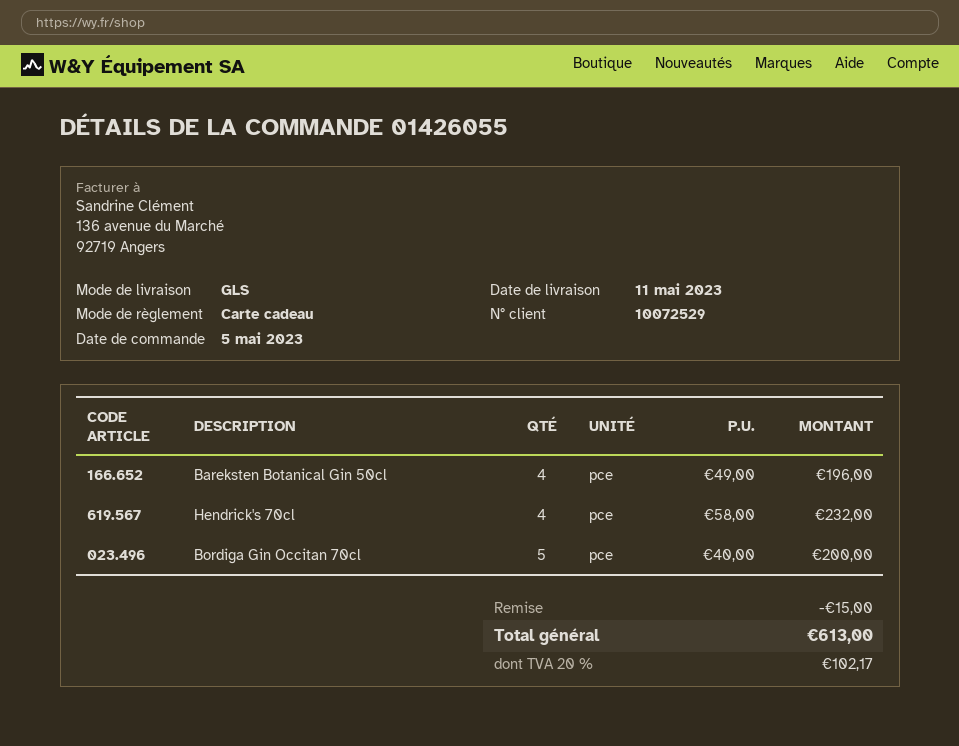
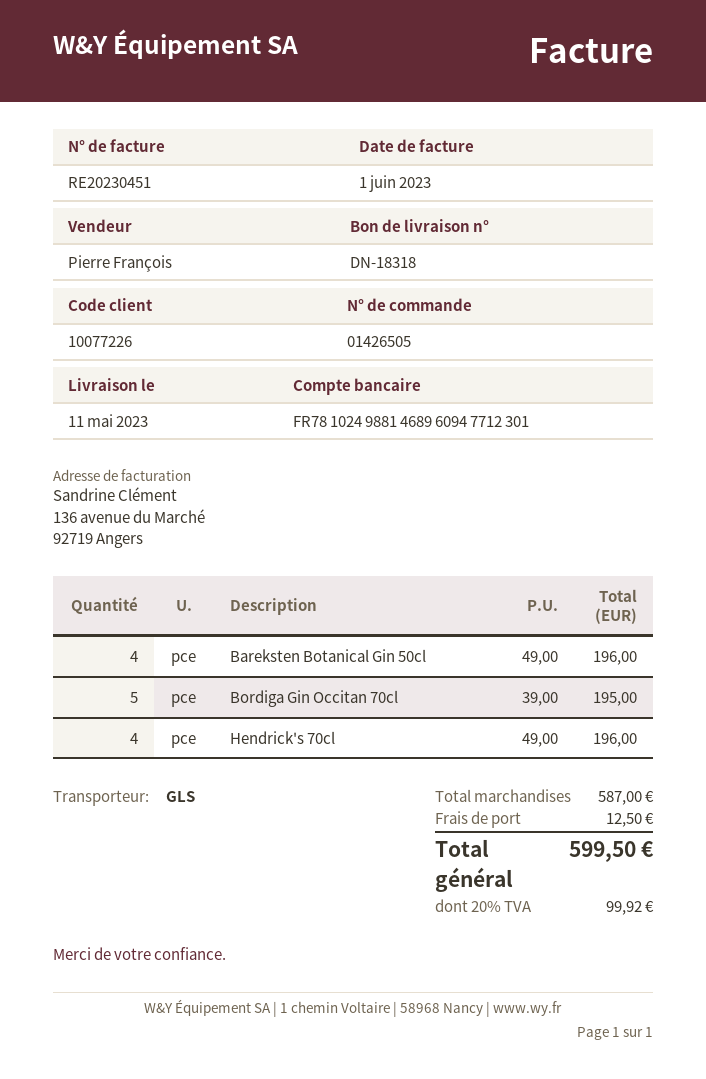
order number: 01426055 -> 01426505
customer number: 10072529 -> 10077226
Hendrick's 70cl: 4 x 58.00 = 232.00 -> 4 x 49.00 = 196.00
Bordiga Gin Occitan 70cl: 5 x 40.00 = 200.00 -> 5 x 39.00 = 195.00
discount: 15.00 -> none
shipping: none -> 12.50
tax: 20% = 102.17 -> 20% = 99.92
total: 613.00 -> 599.50

